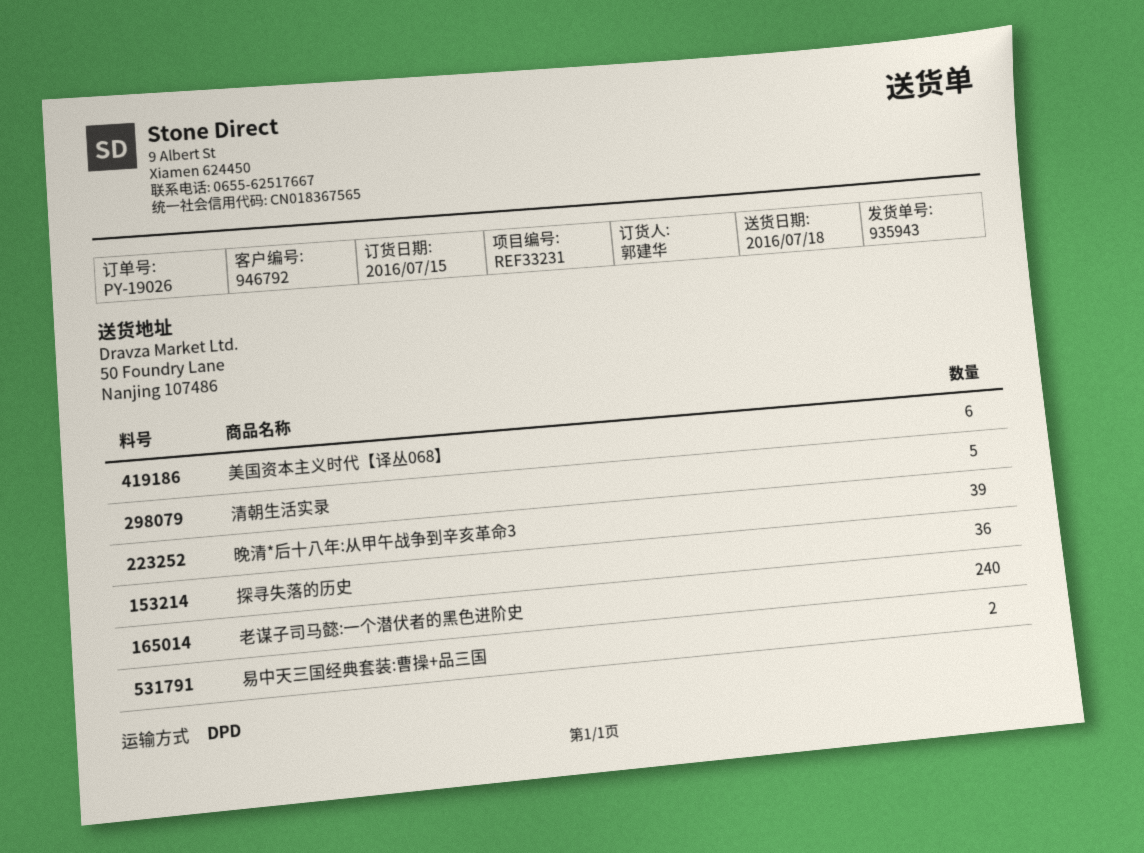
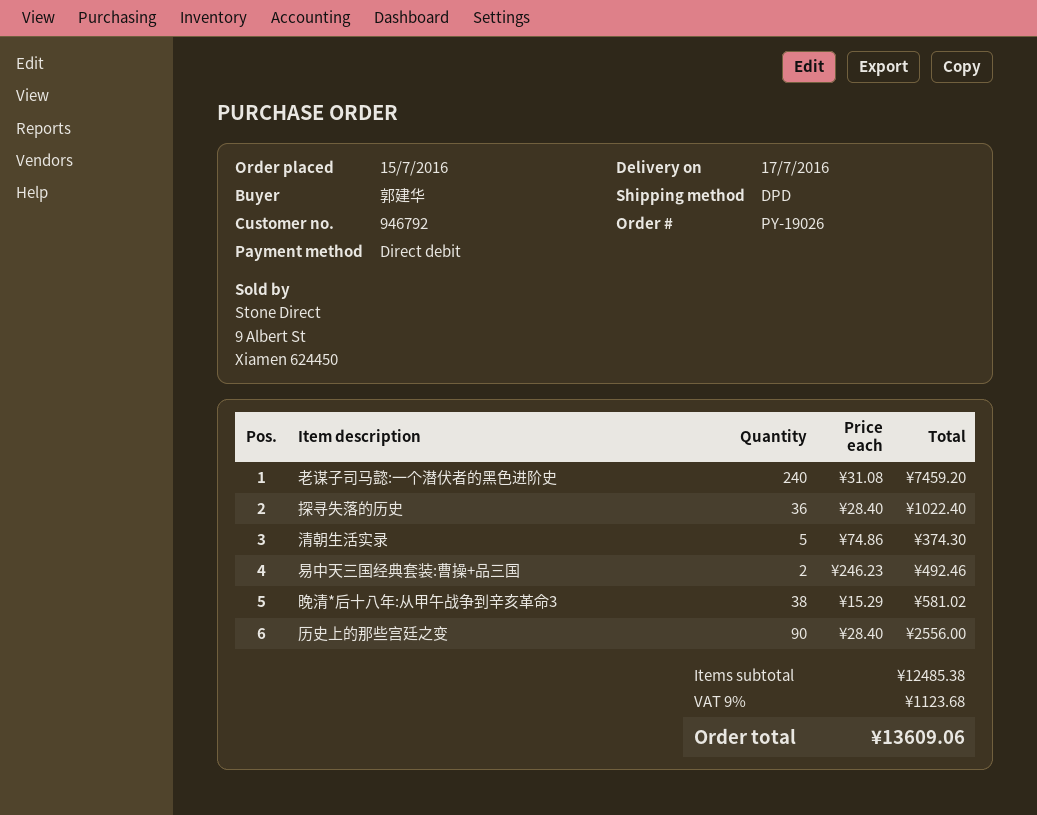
delivery date: 2016-07-18 -> 2016-07-17
美国资本主义时代【译丛068】: 6 -> none
晚清*后十八年:从甲午战争到辛亥革命3: 39 -> 38
历史上的那些宫廷之变: none -> 90

